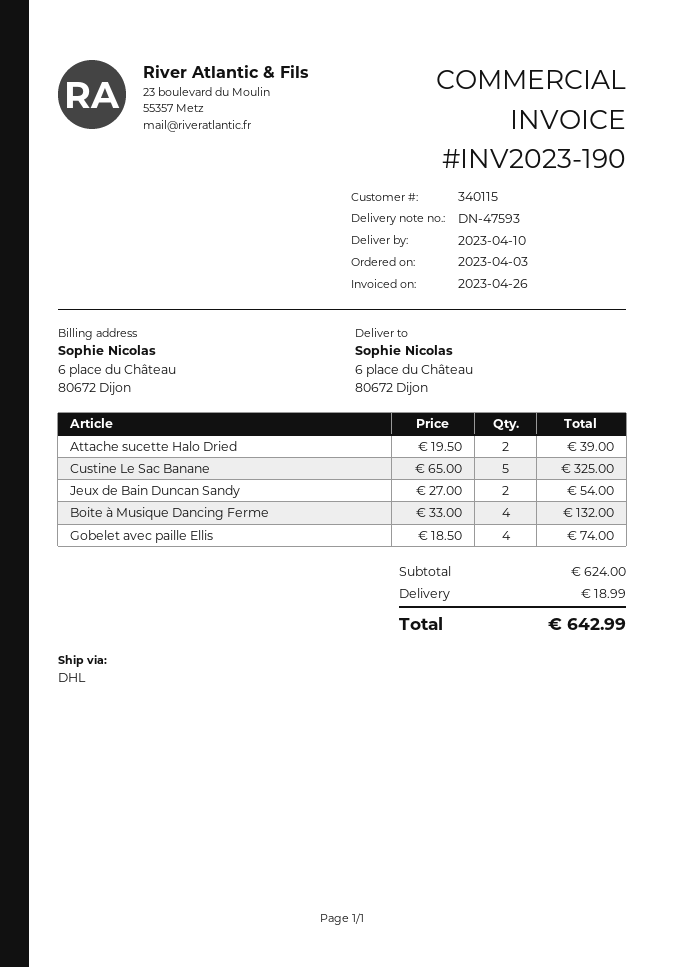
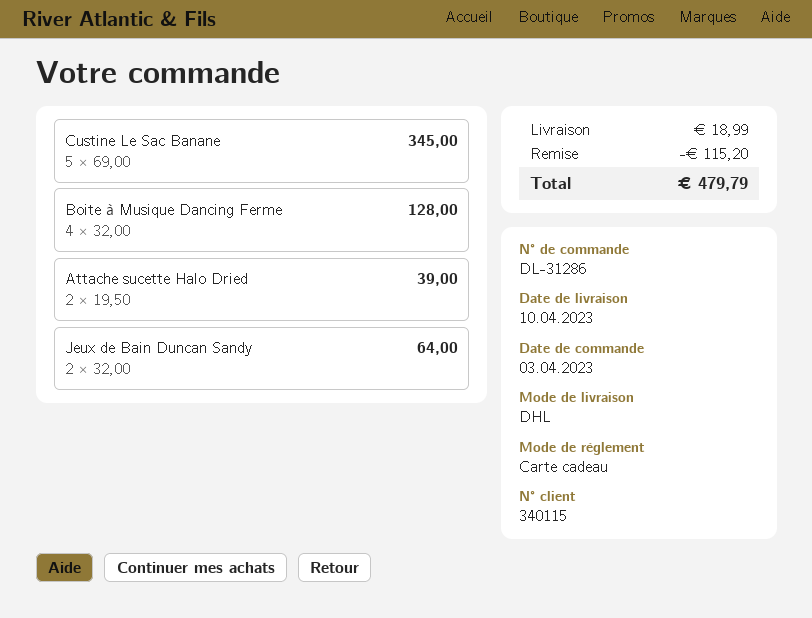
Custine Le Sac Banane: 5 x 65.00 = 325.00 -> 5 x 69.00 = 345.00
Jeux de Bain Duncan Sandy: 2 x 27.00 = 54.00 -> 2 x 32.00 = 64.00
Boite à Musique Dancing Ferme: 4 x 33.00 = 132.00 -> 4 x 32.00 = 128.00
Gobelet avec paille Ellis: 4 x 18.50 = 74.00 -> none
discount: none -> 115.20
total: 642.99 -> 479.79

